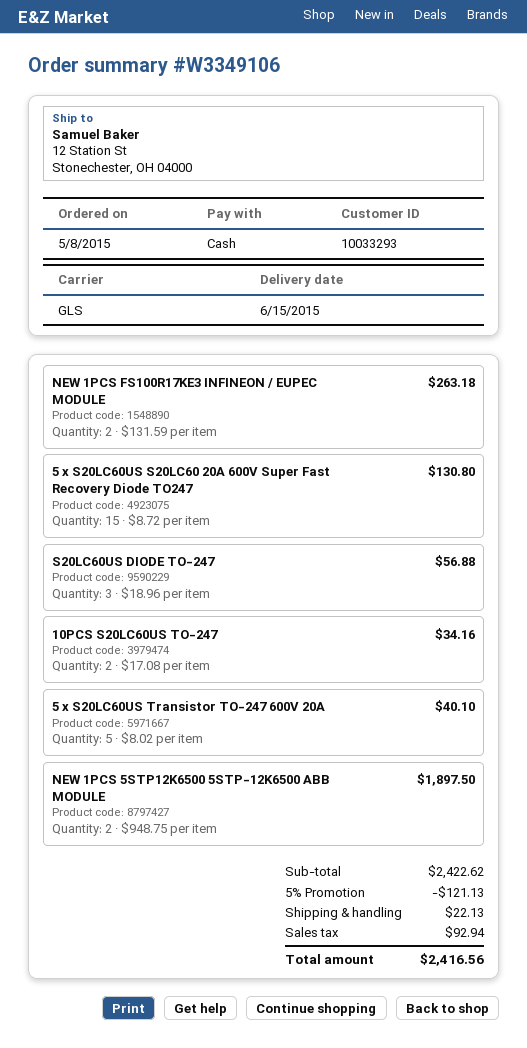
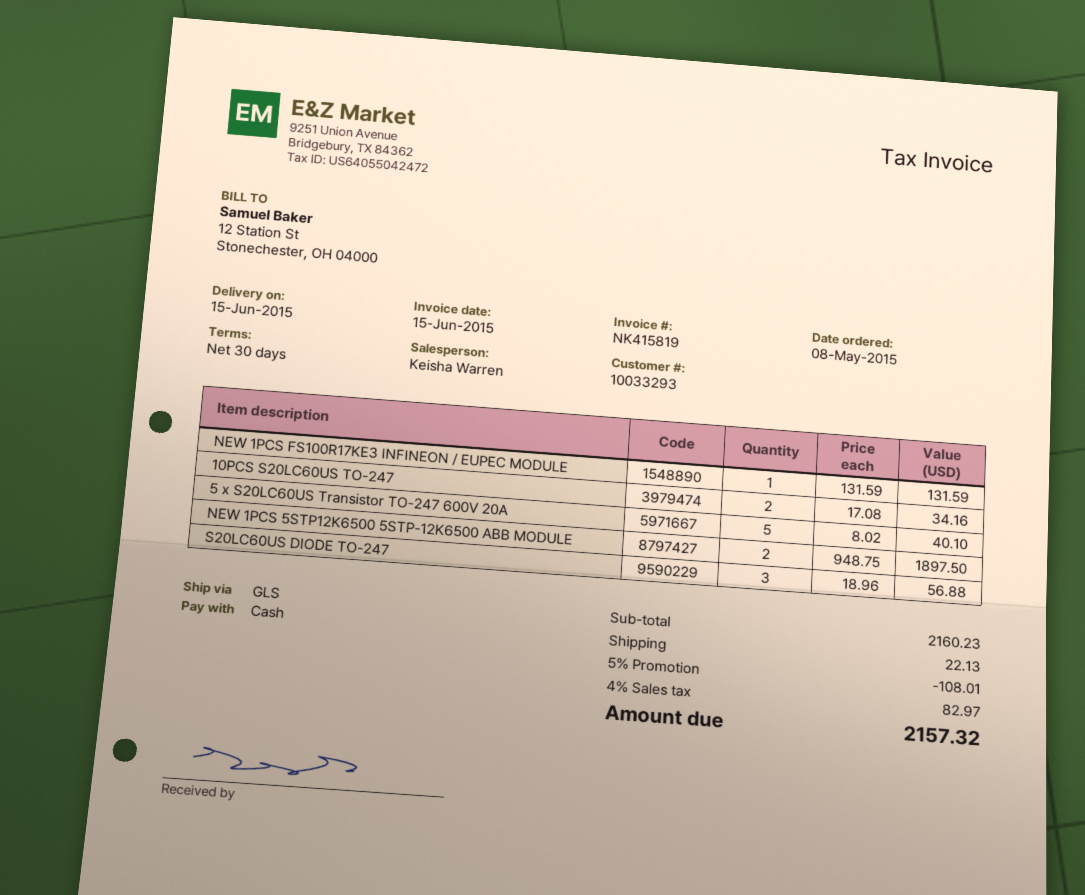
NEW 1PCS FS100R17KE3 INFINEON / EUPEC MODULE: 2 x 131.59 = 263.18 -> 1 x 131.59 = 131.59
5 x S20LC60US S20LC60 20A 600V Super Fast Recovery Diode TO247: 15 x 8.72 = 130.80 -> none
subtotal: 2422.62 -> 2160.23
discount: 5% = 121.13 -> 5% = 108.01
tax: 92.94 -> 82.97
total: 2416.56 -> 2157.32

